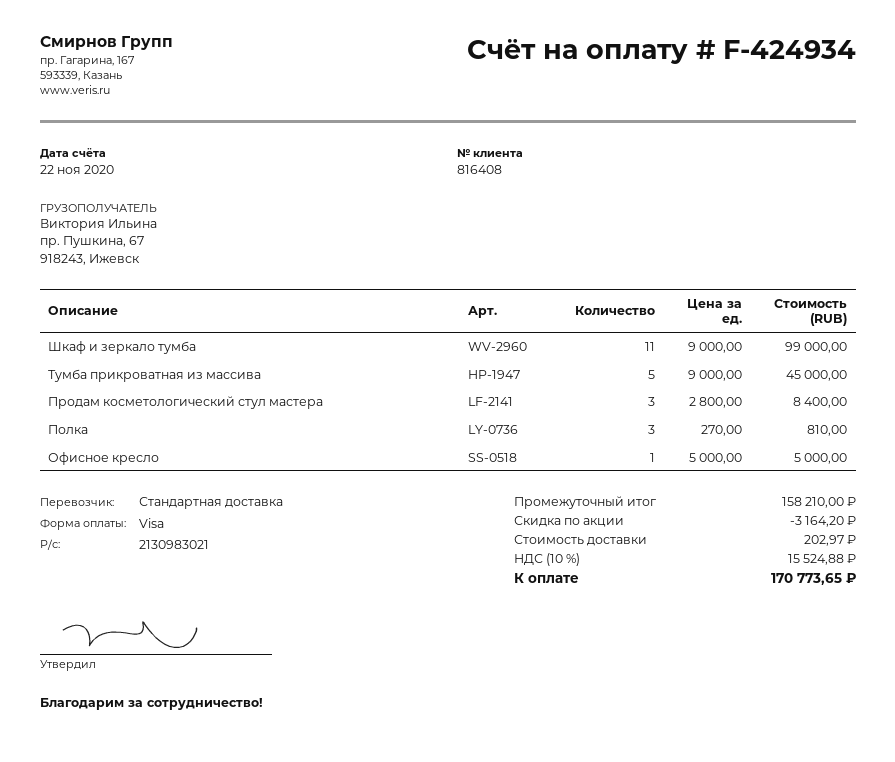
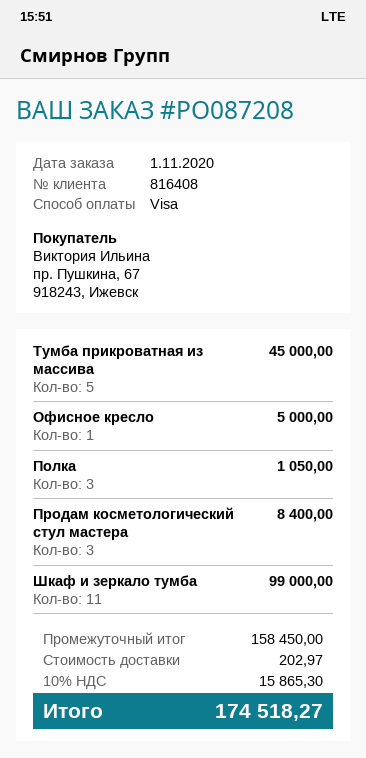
Полка: 3 for 810.00 -> 3 for 1050.00
subtotal: 158210.00 -> 158450.00
discount: 3164.20 -> none
tax: 10% = 15524.88 -> 10% = 15865.30
total: 170773.65 -> 174518.27

